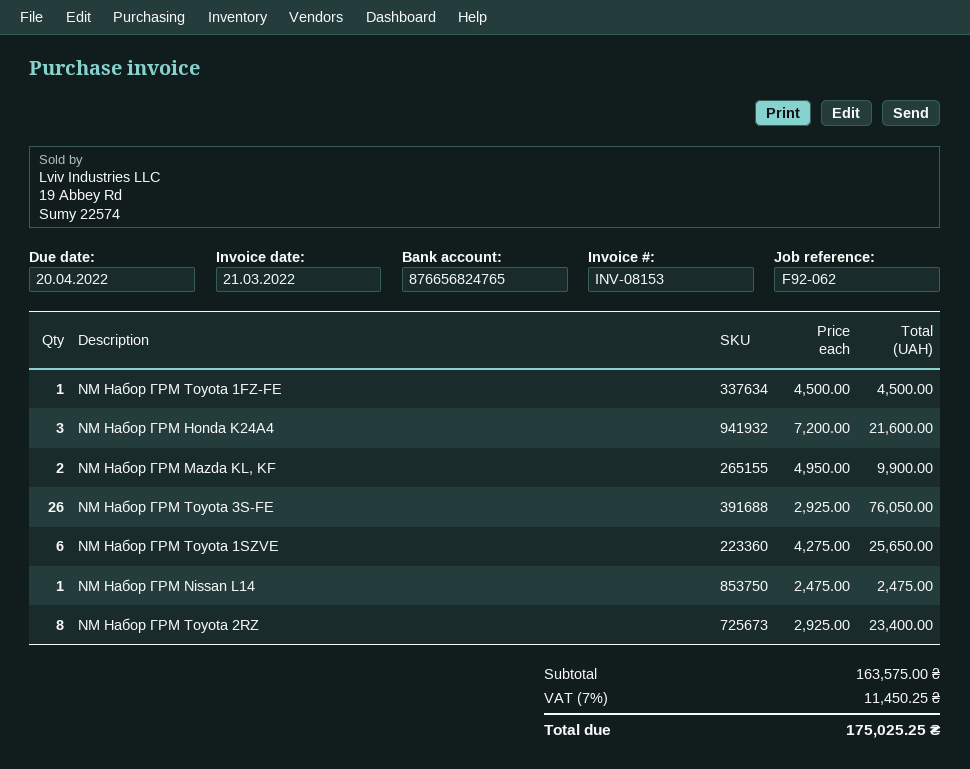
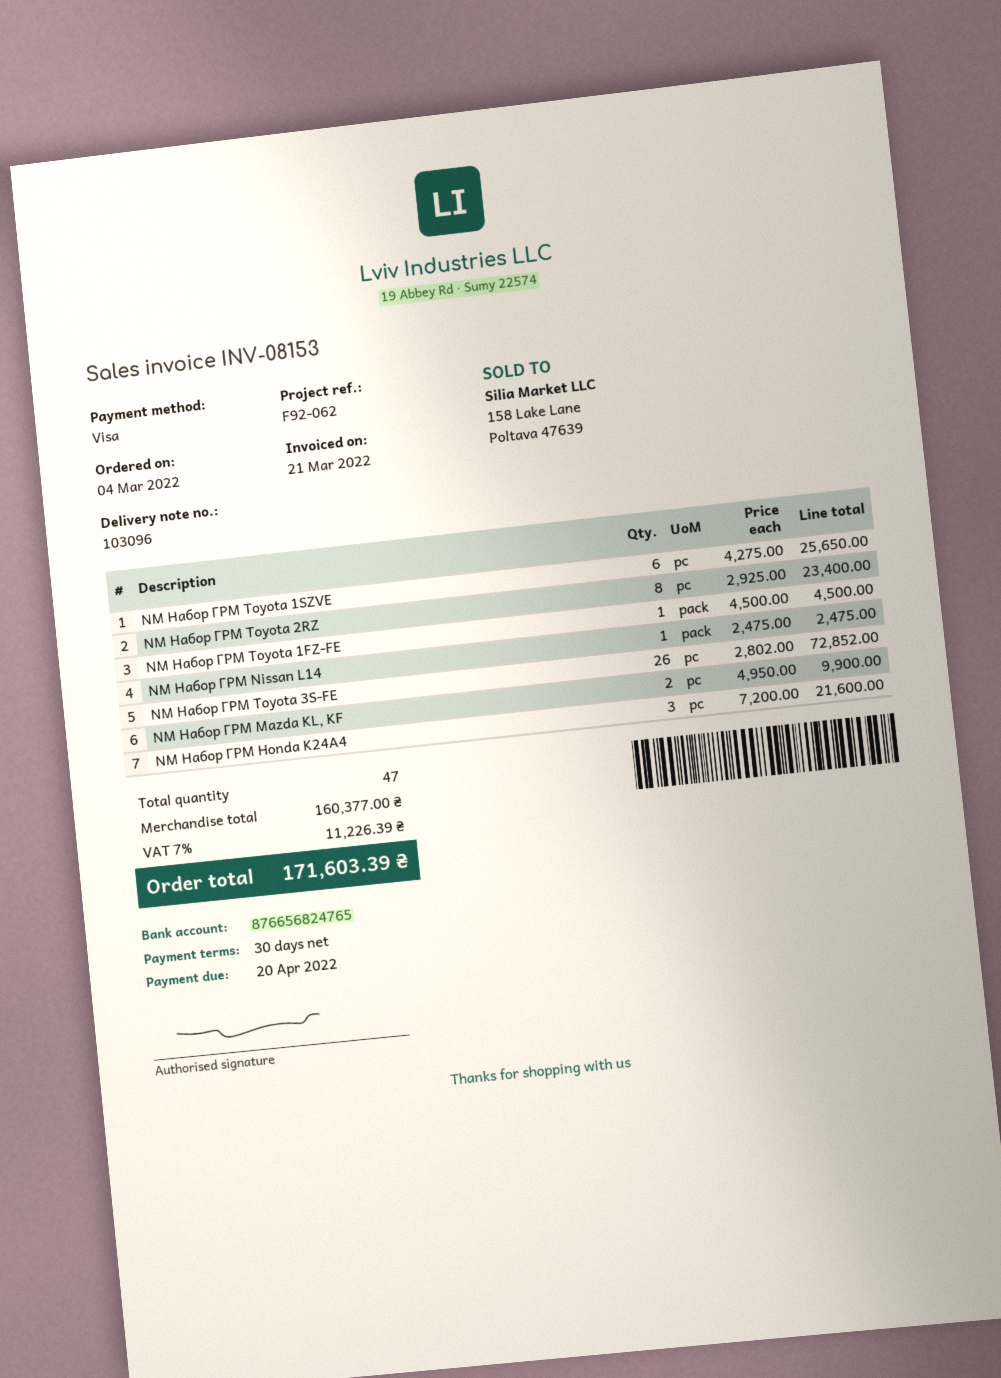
NM Набор ГРМ Toyota 3S-FE: 26 x 2925.00 = 76050.00 -> 26 x 2802.00 = 72852.00
subtotal: 163575.00 -> 160377.00
tax: 7% = 11450.25 -> 7% = 11226.39
total: 175025.25 -> 171603.39

